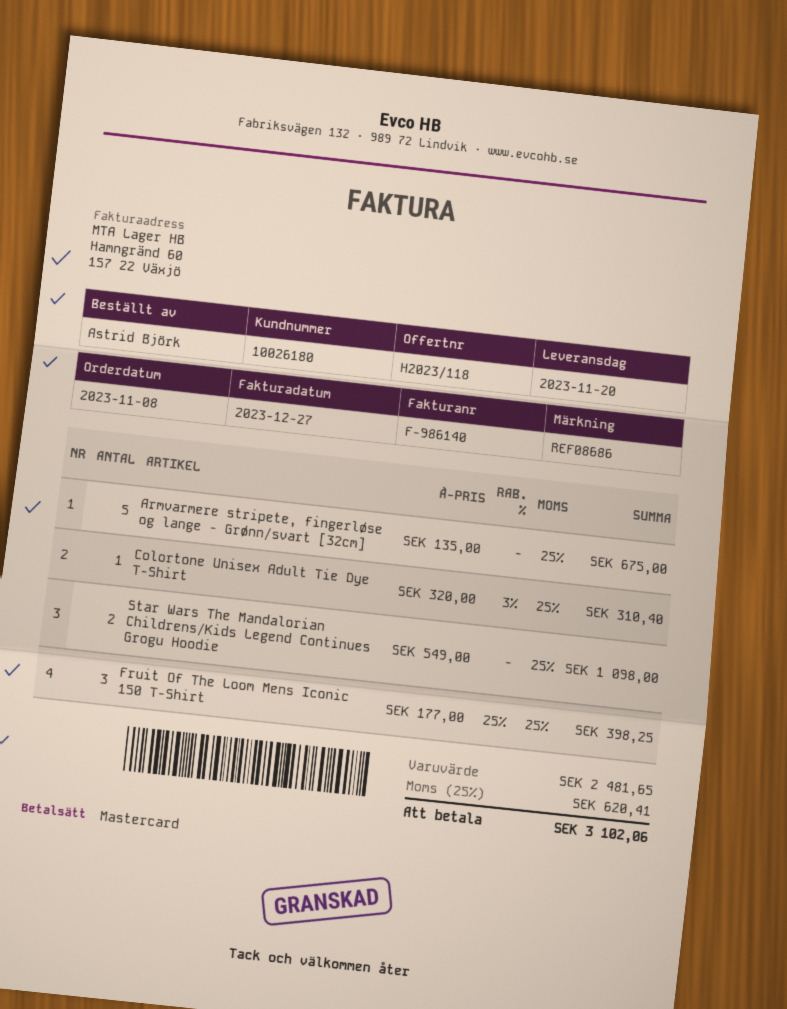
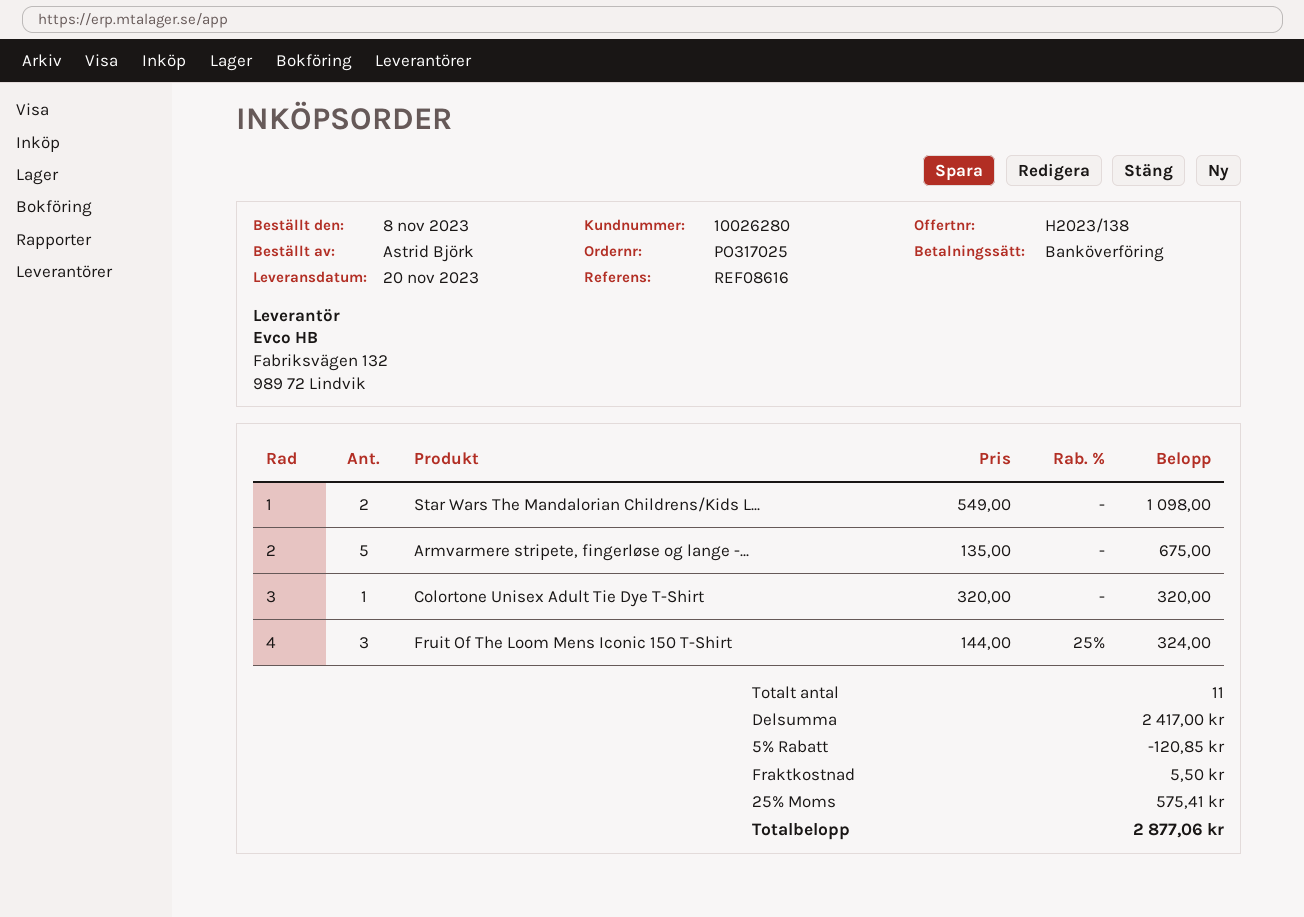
quote number: H2023/118 -> H2023/138
customer number: 10026180 -> 10026280
reference: REF08686 -> REF08616
payment method: Mastercard -> bank transfer
Colortone Unisex Adult Tie Dye T-Shirt: 1 x 320.00 - 3% = 310.40 -> 1 x 320.00 = 320.00
Fruit Of The Loom Mens Iconic 150 T-Shirt: 3 x 177.00 - 25% = 398.25 -> 3 x 144.00 - 25% = 324.00
subtotal: 2481.65 -> 2417.00
discount: none -> 5% = 120.85
shipping: none -> 5.50
tax: 25% = 620.41 -> 25% = 575.41
total: 3102.06 -> 2877.06

